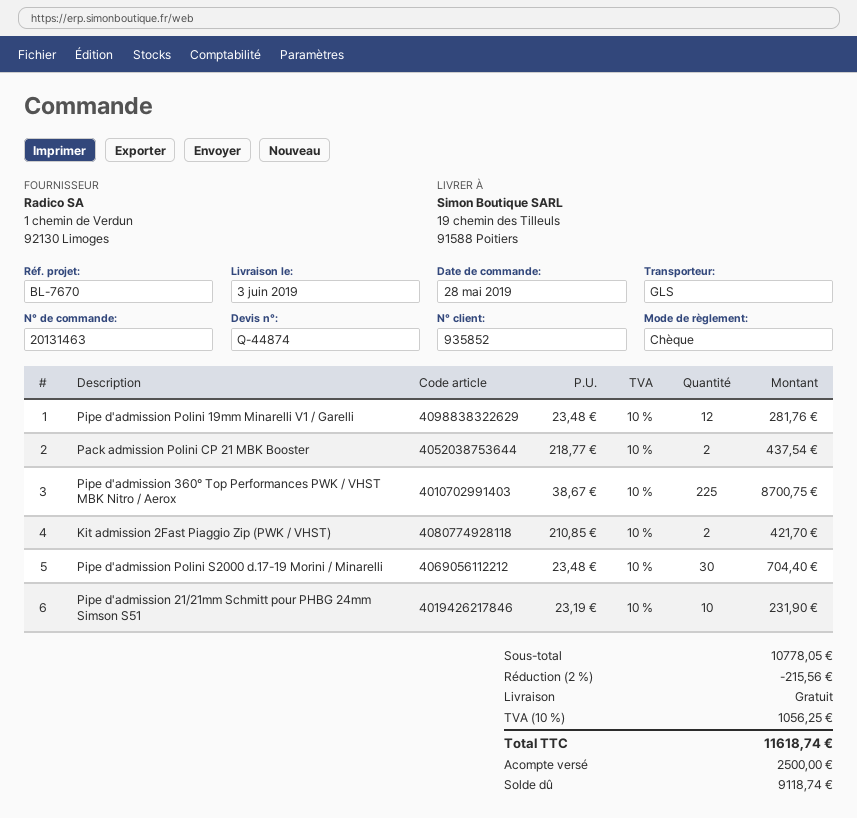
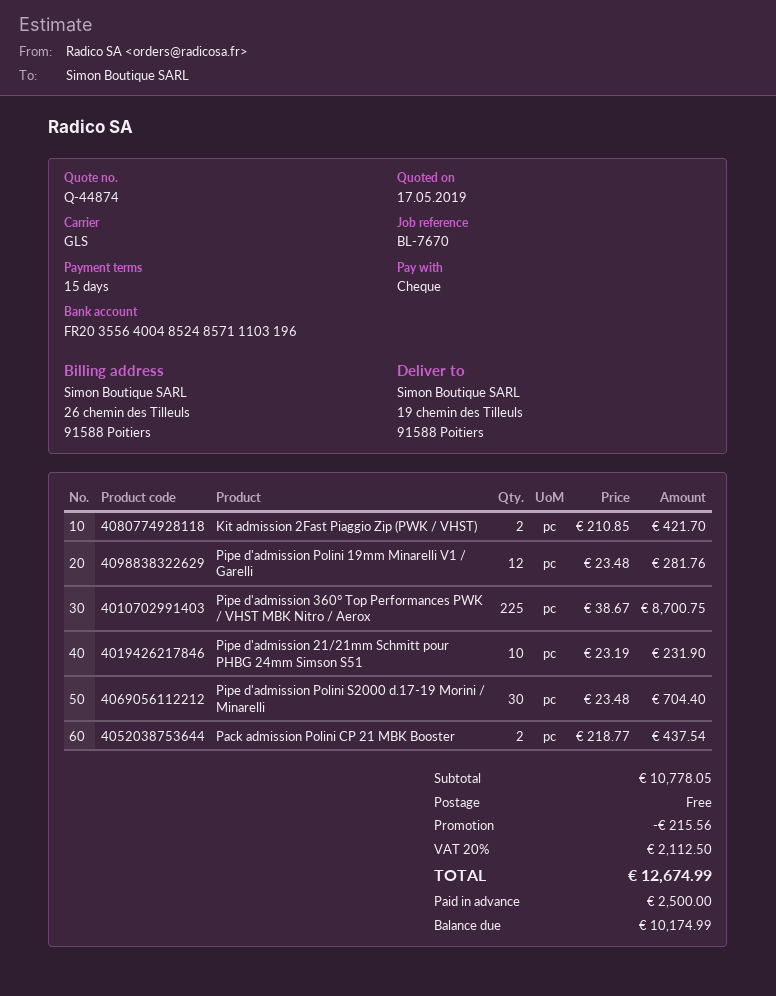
tax: 10% = 1056.25 -> 20% = 2112.50
total: 11618.74 -> 12674.99
balance: 9118.74 -> 10174.99

